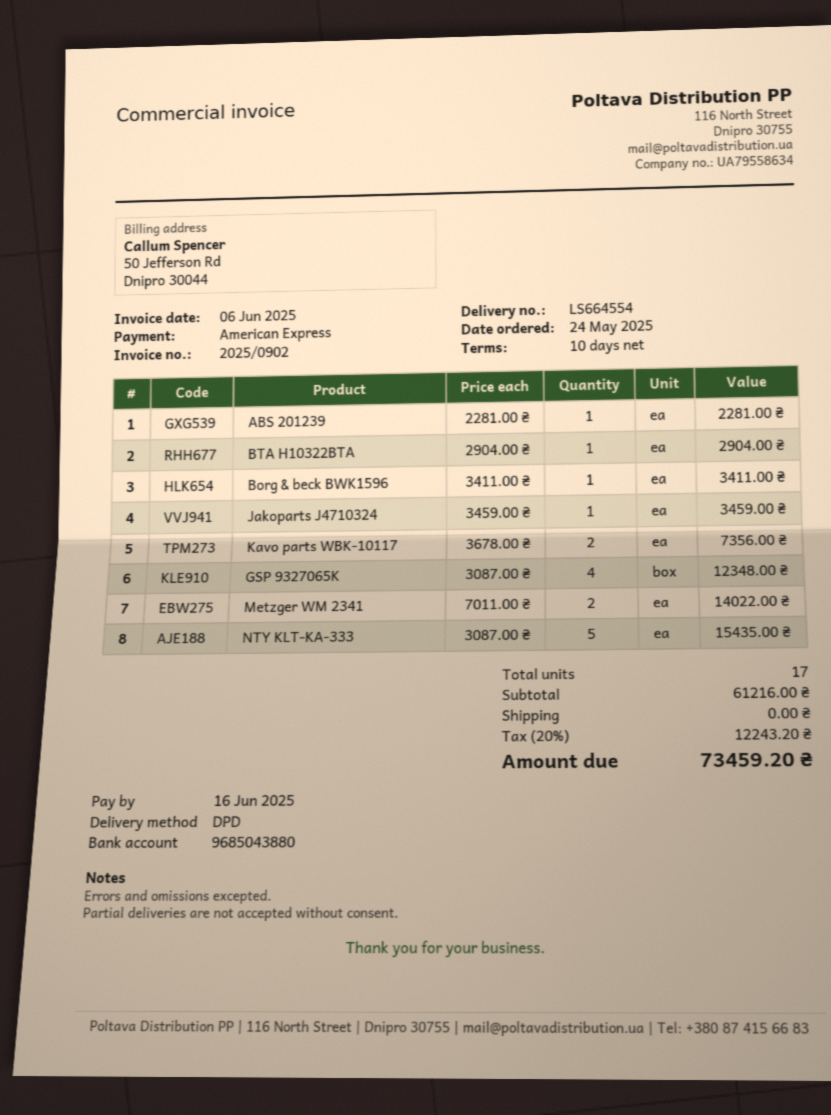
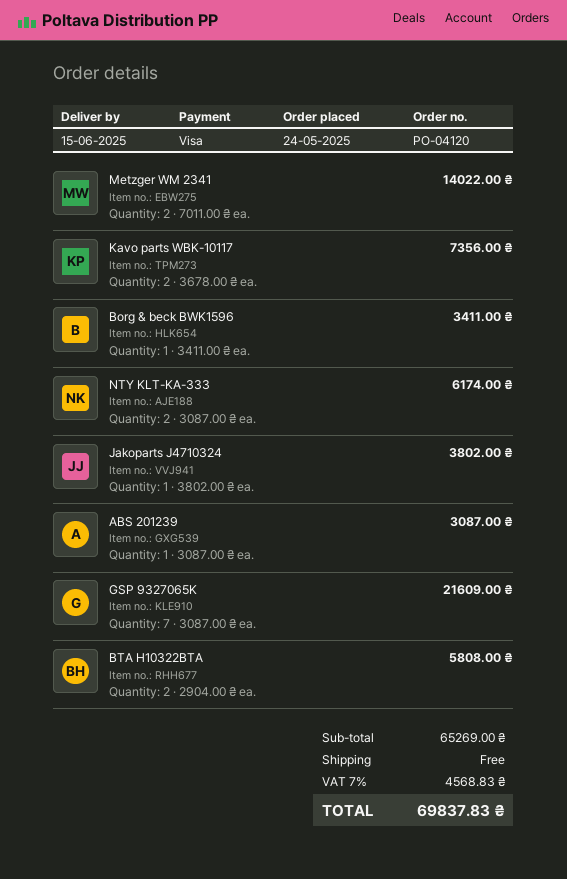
payment method: American Express -> Visa
ABS 201239: 1 x 2281.00 = 2281.00 -> 1 x 3087.00 = 3087.00
BTA H10322BTA: 1 x 2904.00 = 2904.00 -> 2 x 2904.00 = 5808.00
Jakoparts J4710324: 1 x 3459.00 = 3459.00 -> 1 x 3802.00 = 3802.00
GSP 9327065K: 4 x 3087.00 = 12348.00 -> 7 x 3087.00 = 21609.00
NTY KLT-KA-333: 5 x 3087.00 = 15435.00 -> 2 x 3087.00 = 6174.00
subtotal: 61216.00 -> 65269.00
tax: 20% = 12243.20 -> 7% = 4568.83
total: 73459.20 -> 69837.83

